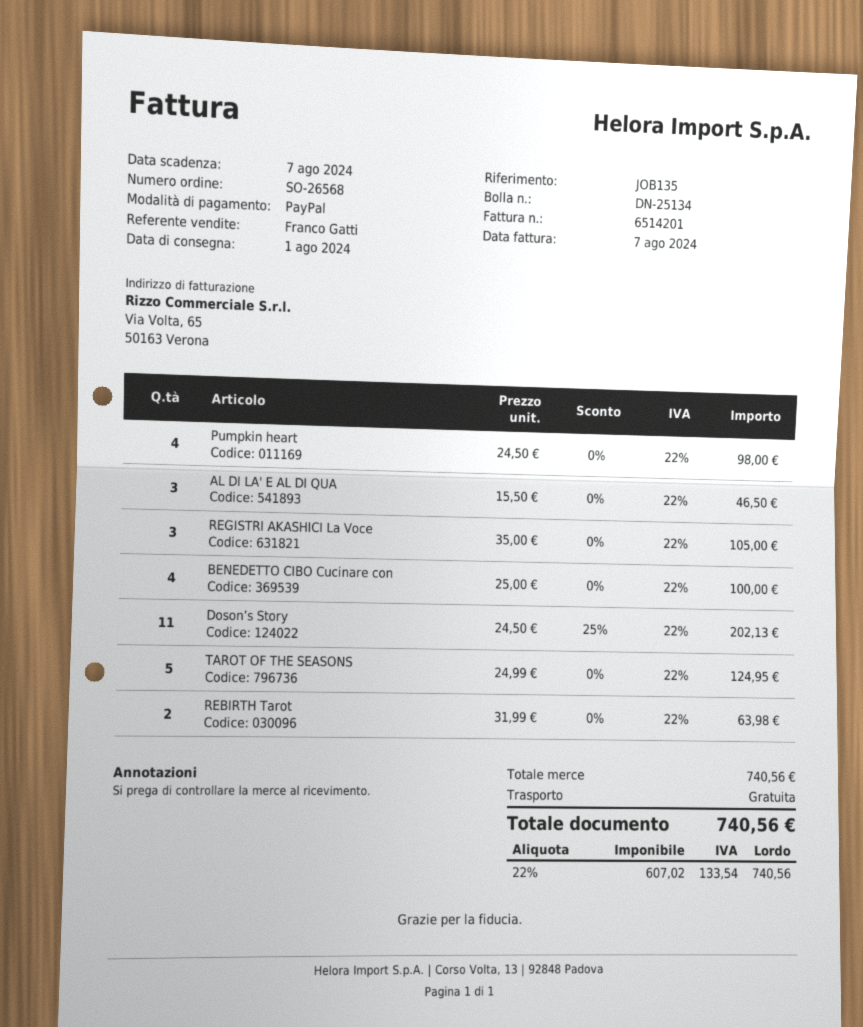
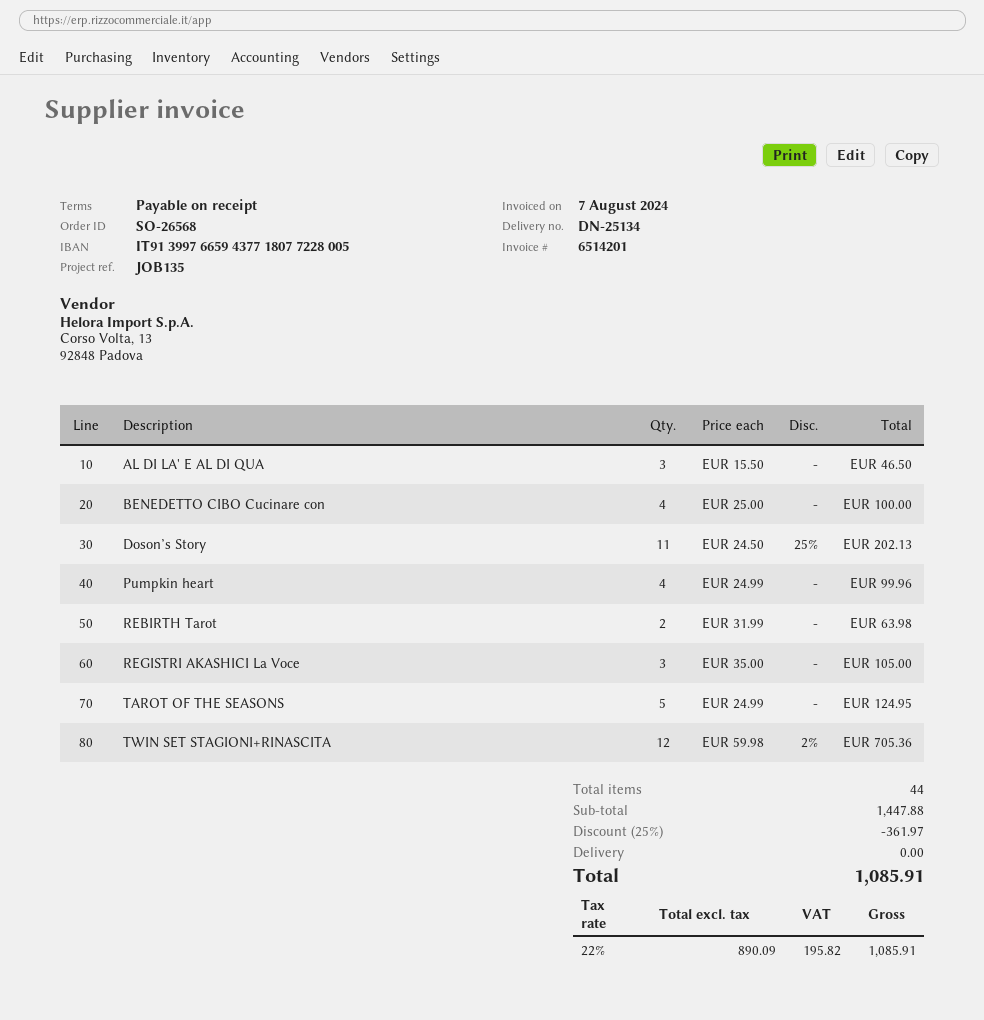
Pumpkin heart: 4 x 24.50 = 98.00 -> 4 x 24.99 = 99.96
TWIN SET STAGIONI+RINASCITA: none -> 12 x 59.98 - 2% = 705.36
subtotal: 740.56 -> 1447.88
discount: none -> 25% = 361.97
net: 607.02 -> 890.09
tax: 22% = 133.54 -> 22% = 195.82
total: 740.56 -> 1085.91

